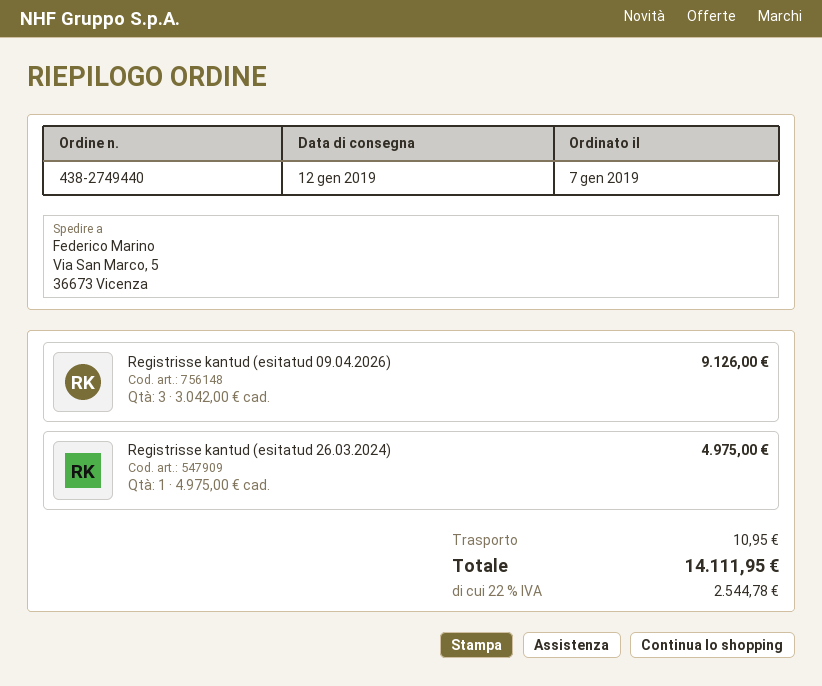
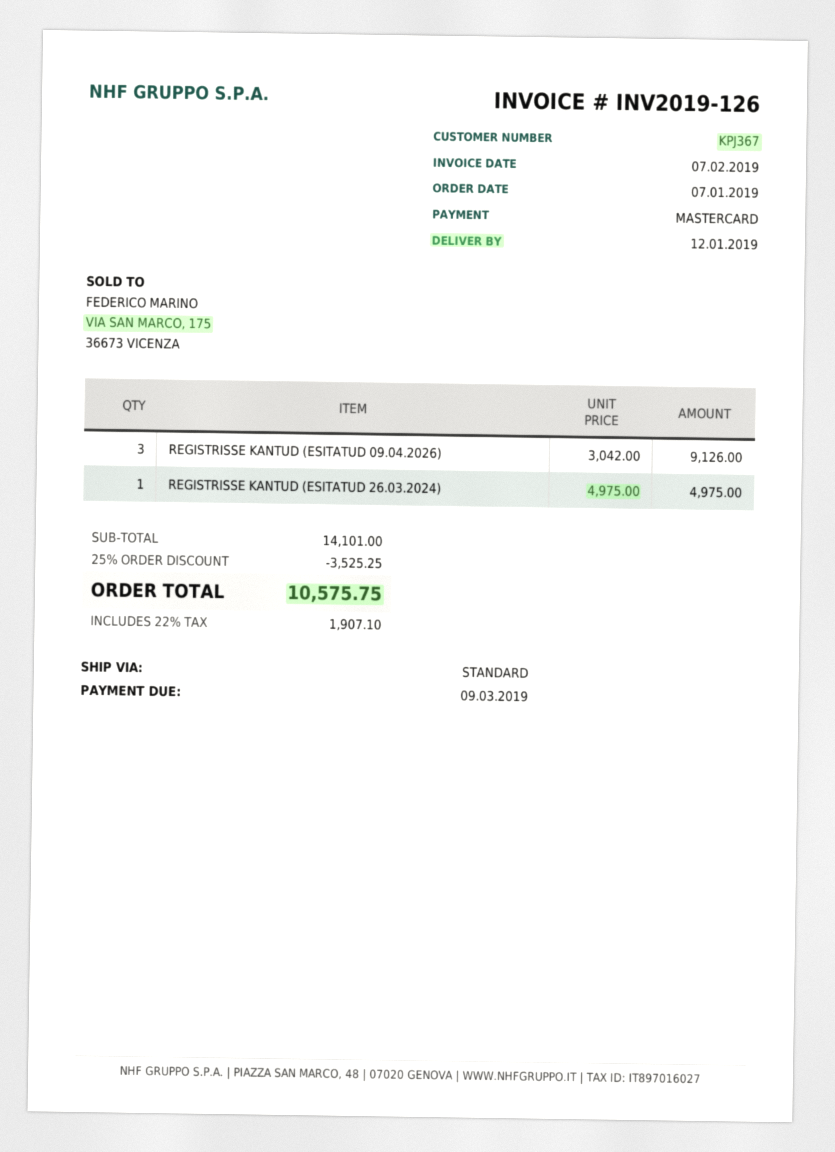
discount: none -> 25% = 3525.25
shipping: 10.95 -> none
tax: 22% = 2544.78 -> 22% = 1907.10
total: 14111.95 -> 10575.75

